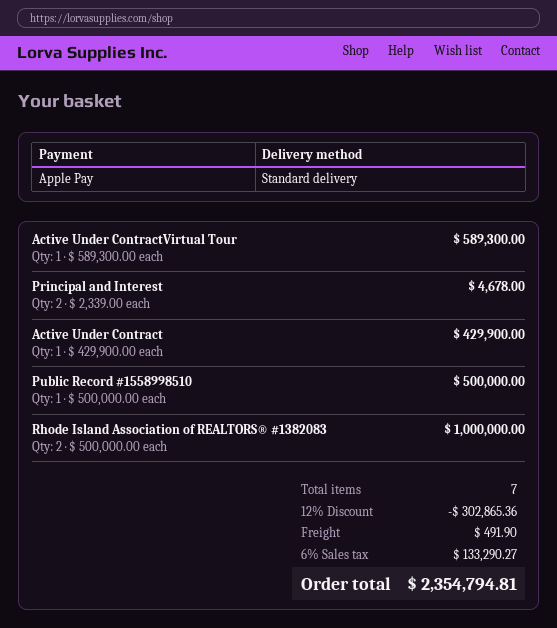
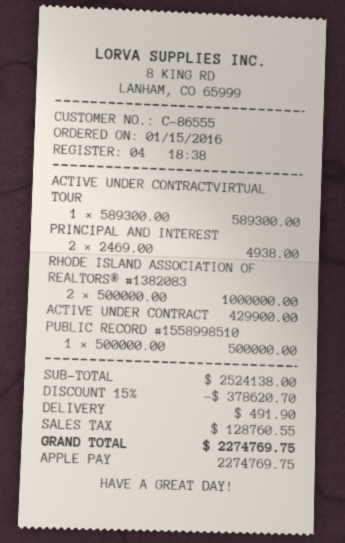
Principal and Interest: 2 x 2339.00 = 4678.00 -> 2 x 2469.00 = 4938.00
discount: 12% = 302865.36 -> 15% = 378620.70
tax: 133290.27 -> 128760.55
total: 2354794.81 -> 2274769.75

